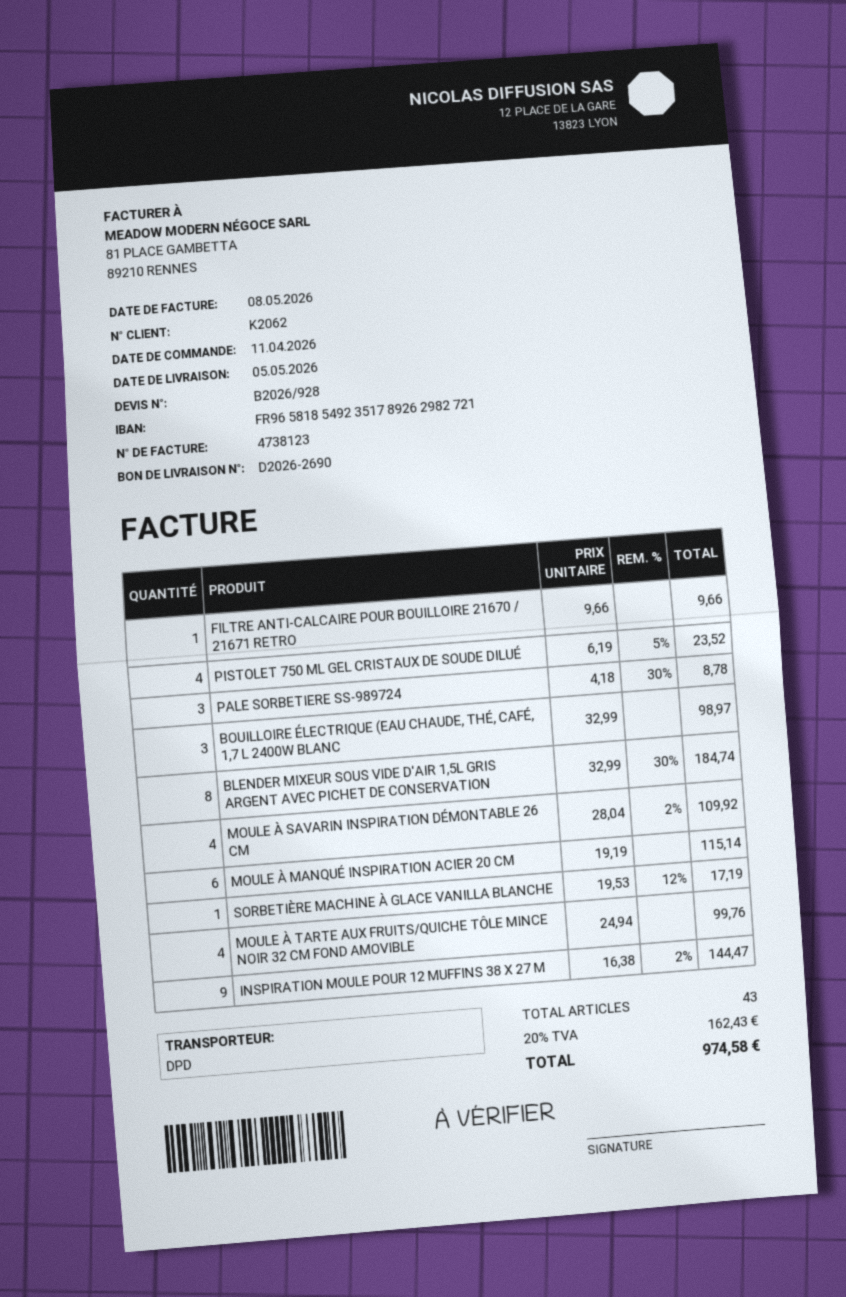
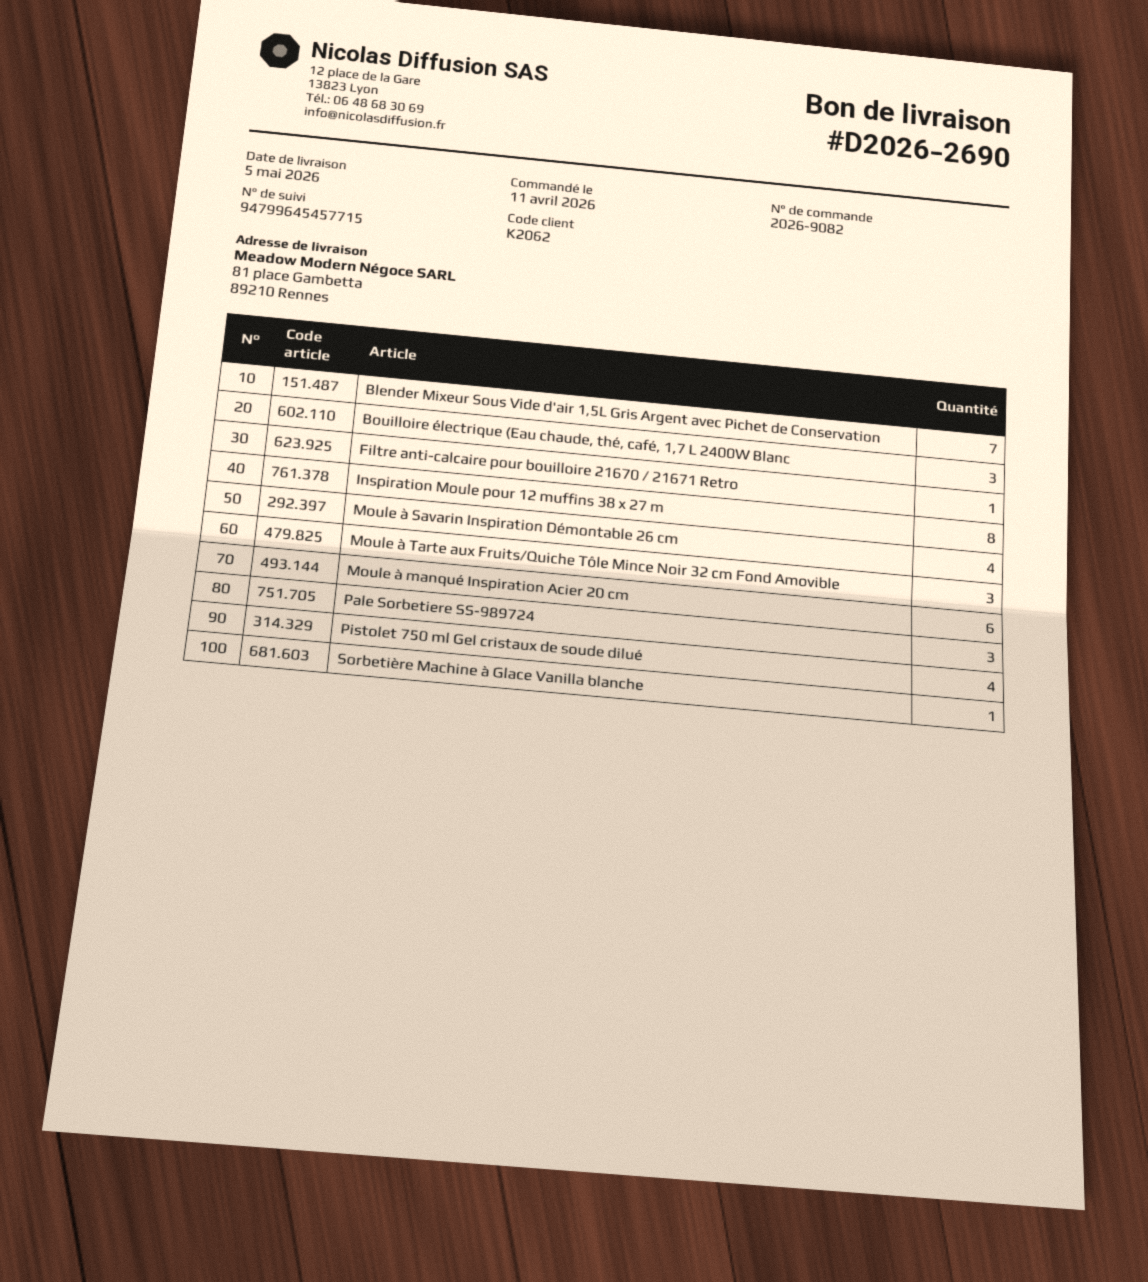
BLENDER MIXEUR SOUS VIDE D'AIR 1,5L GRIS ARGENT AVEC PICHET DE CONSERVATION: 8 -> 7
MOULE À TARTE AUX FRUITS/QUICHE TÔLE MINCE NOIR 32 CM FOND AMOVIBLE: 4 -> 3
INSPIRATION MOULE POUR 12 MUFFINS 38 X 27 M: 9 -> 8

